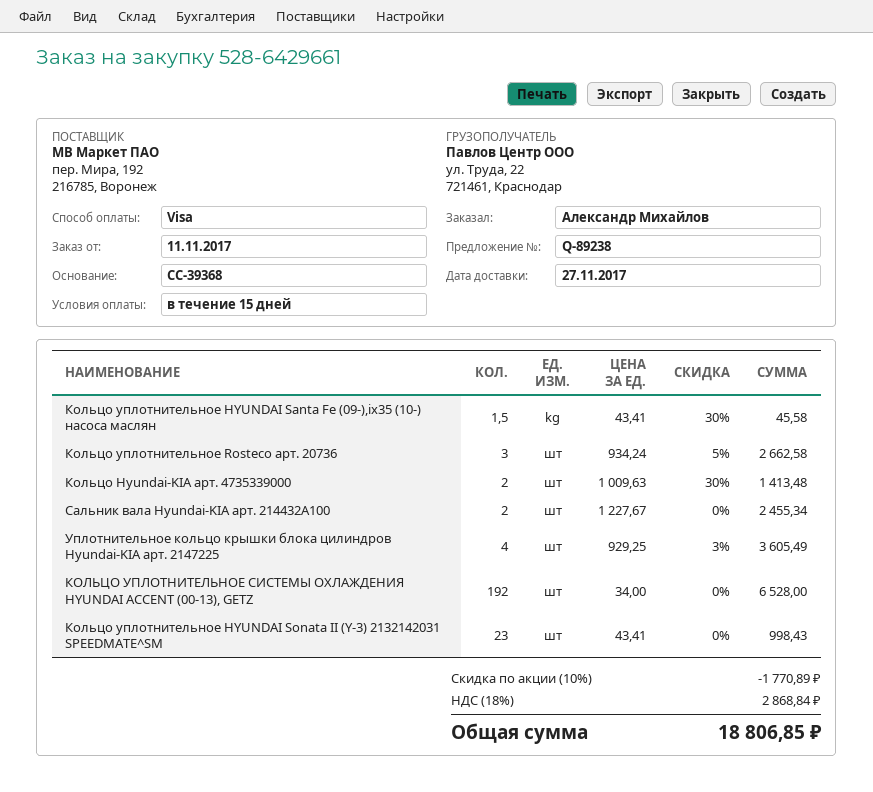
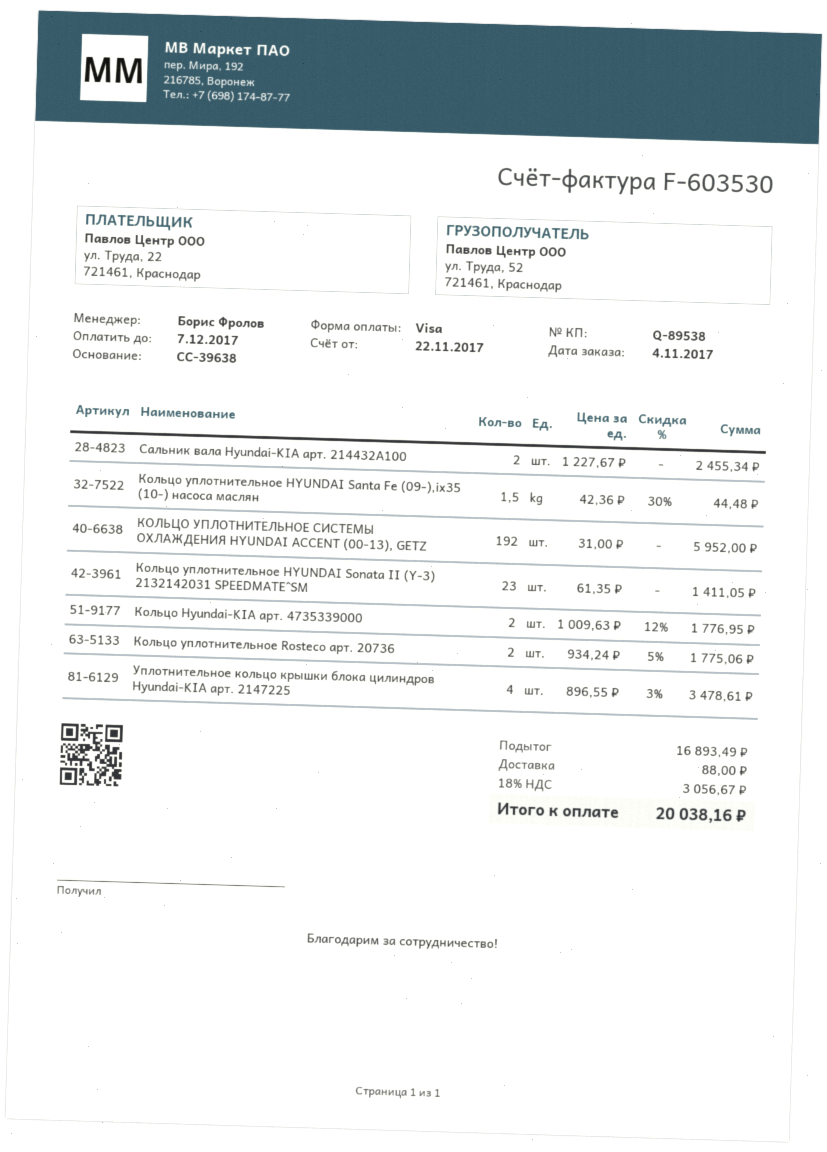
quote number: Q-89238 -> Q-89538
order date: 2017-11-11 -> 2017-11-04
reference: CC-39368 -> CC-39638
ship to: ул. Труда, 22, 721461, Краснодар -> ул. Труда, 52, 721461, Краснодар
Кольцо уплотнительное HYUNDAI Santa Fe (09-),ix35 (10-) насоса маслян: 1.5 x 43.41 - 30% = 45.58 -> 1.5 x 42.36 - 30% = 44.48
Кольцо уплотнительное Rosteco арт. 20736: 3 x 934.24 - 5% = 2662.58 -> 2 x 934.24 - 5% = 1775.06
Кольцо Hyundai-KIA арт. 4735339000: 2 x 1009.63 - 30% = 1413.48 -> 2 x 1009.63 - 12% = 1776.95
Уплотнительное кольцо крышки блока цилиндров Hyundai-KIA арт. 2147225: 4 x 929.25 - 3% = 3605.49 -> 4 x 896.55 - 3% = 3478.61
КОЛЬЦО УПЛОТНИТЕЛЬНОЕ СИСТЕМЫ ОХЛАЖДЕНИЯ HYUNDAI ACCENT (00-13), GETZ: 192 x 34.00 = 6528.00 -> 192 x 31.00 = 5952.00
Кольцо уплотнительное HYUNDAI Sonata II (Y-3) 2132142031 SPEEDMATE^SM: 23 x 43.41 = 998.43 -> 23 x 61.35 = 1411.05
discount: 10% = 1770.89 -> none
shipping: none -> 88.00
tax: 18% = 2868.84 -> 18% = 3056.67
total: 18806.85 -> 20038.16

